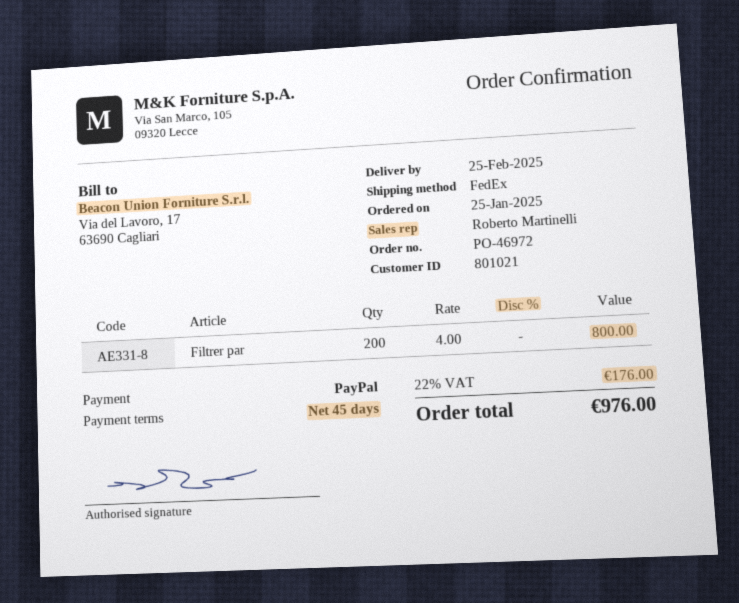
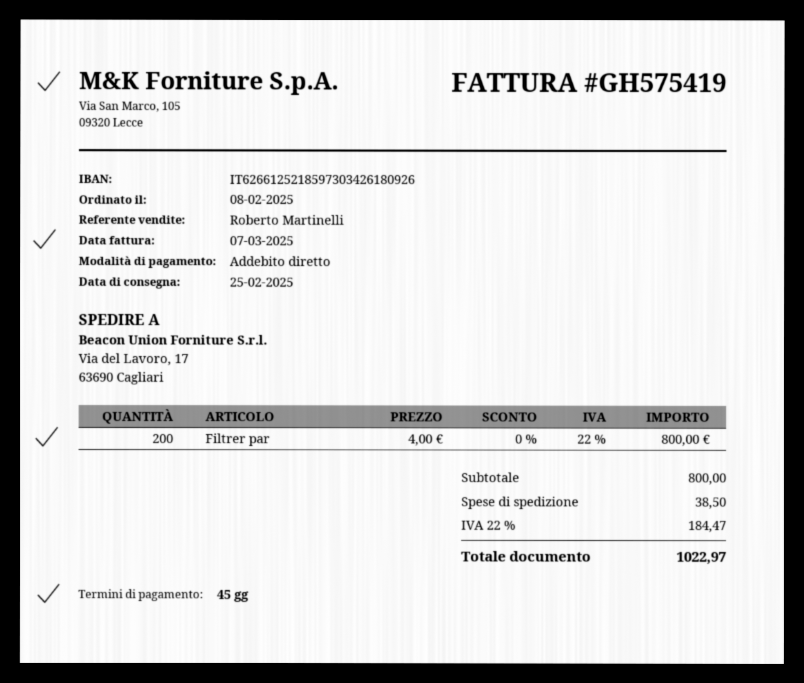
order date: 2025-01-25 -> 2025-02-08
payment method: PayPal -> direct debit
shipping: none -> 38.50
tax: 22% = 176.00 -> 22% = 184.47
total: 976.00 -> 1022.97

